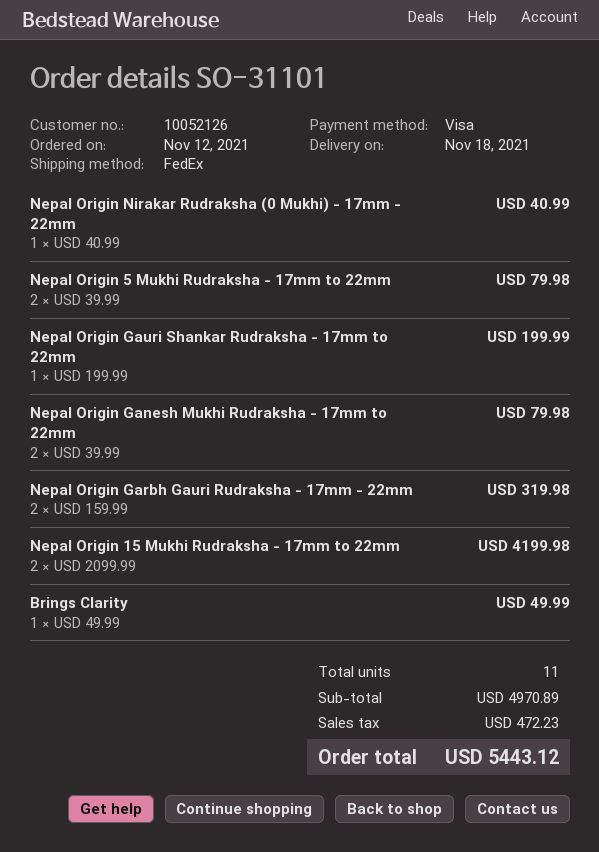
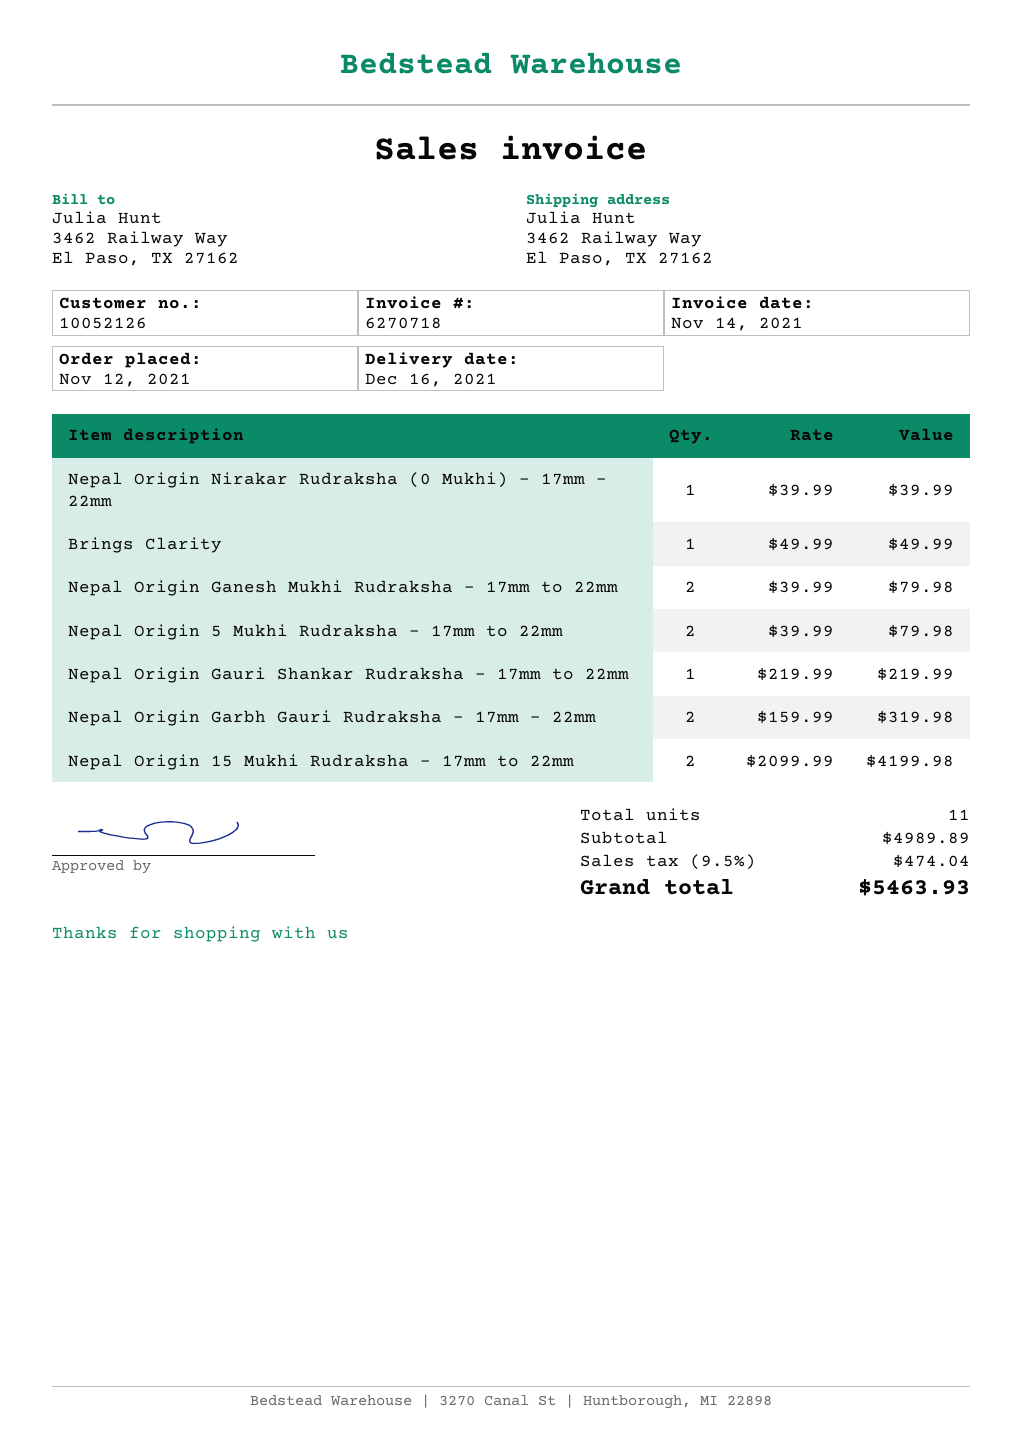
delivery date: 2021-11-18 -> 2021-12-16
Nepal Origin Nirakar Rudraksha (0 Mukhi) - 17mm - 22mm: 1 x 40.99 = 40.99 -> 1 x 39.99 = 39.99
Nepal Origin Gauri Shankar Rudraksha - 17mm to 22mm: 1 x 199.99 = 199.99 -> 1 x 219.99 = 219.99
subtotal: 4970.89 -> 4989.89
tax: 472.23 -> 474.04
total: 5443.12 -> 5463.93

